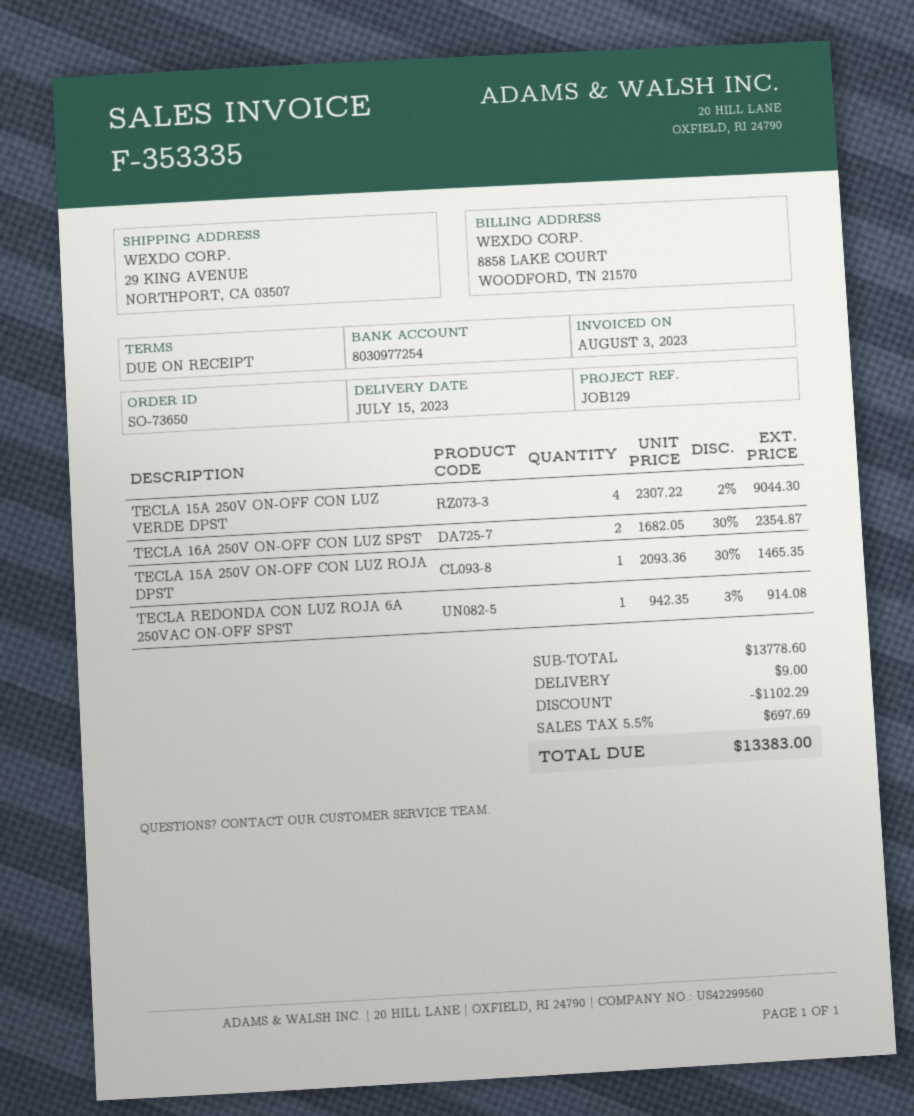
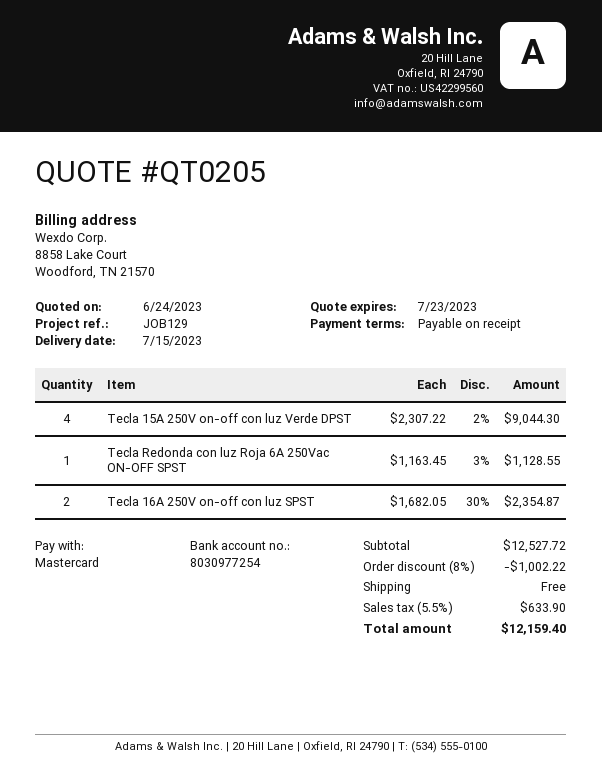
TECLA 15A 250V ON-OFF CON LUZ ROJA DPST: 1 x 2093.36 - 30% = 1465.35 -> none
TECLA REDONDA CON LUZ ROJA 6A 250VAC ON-OFF SPST: 1 x 942.35 - 3% = 914.08 -> 1 x 1163.45 - 3% = 1128.55
subtotal: 13778.60 -> 12527.72
discount: 1102.29 -> 1002.22
shipping: 9.00 -> 0.00
tax: 5.5% = 697.69 -> 5.5% = 633.90
total: 13383.00 -> 12159.40

